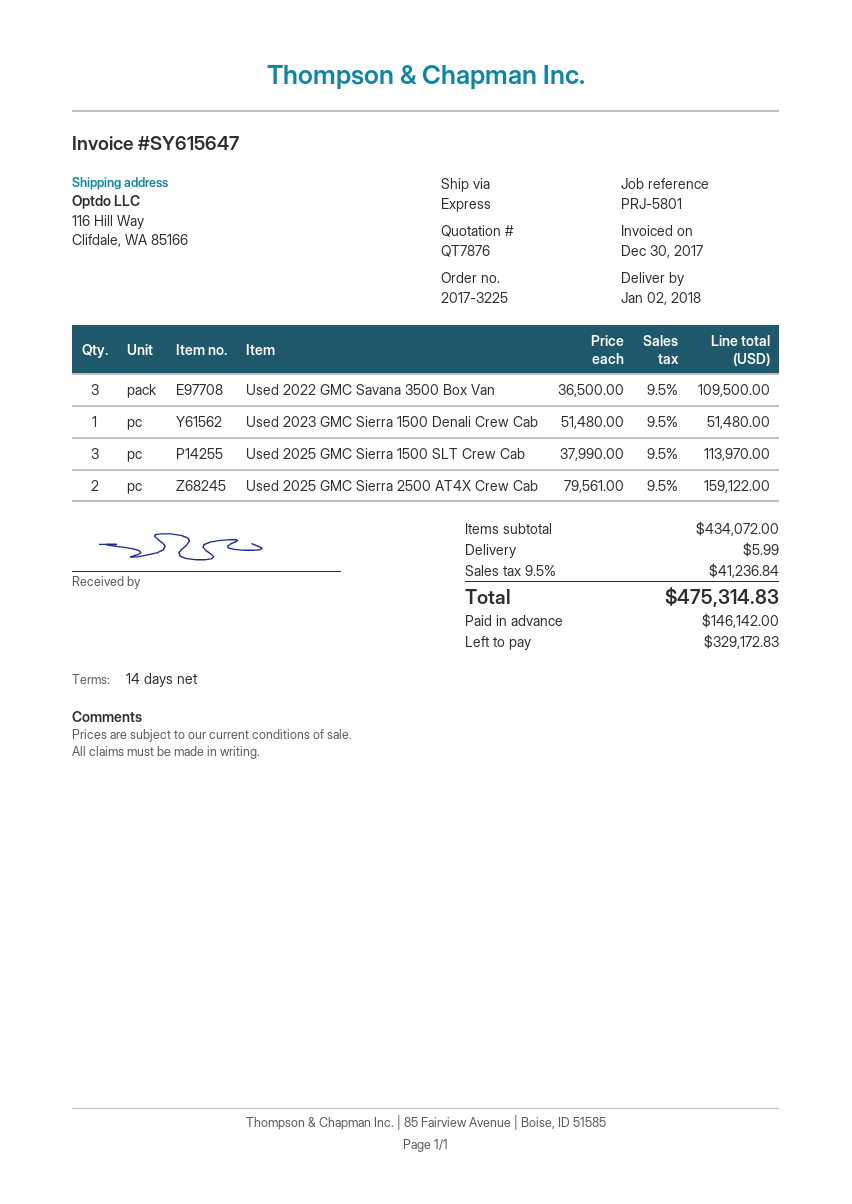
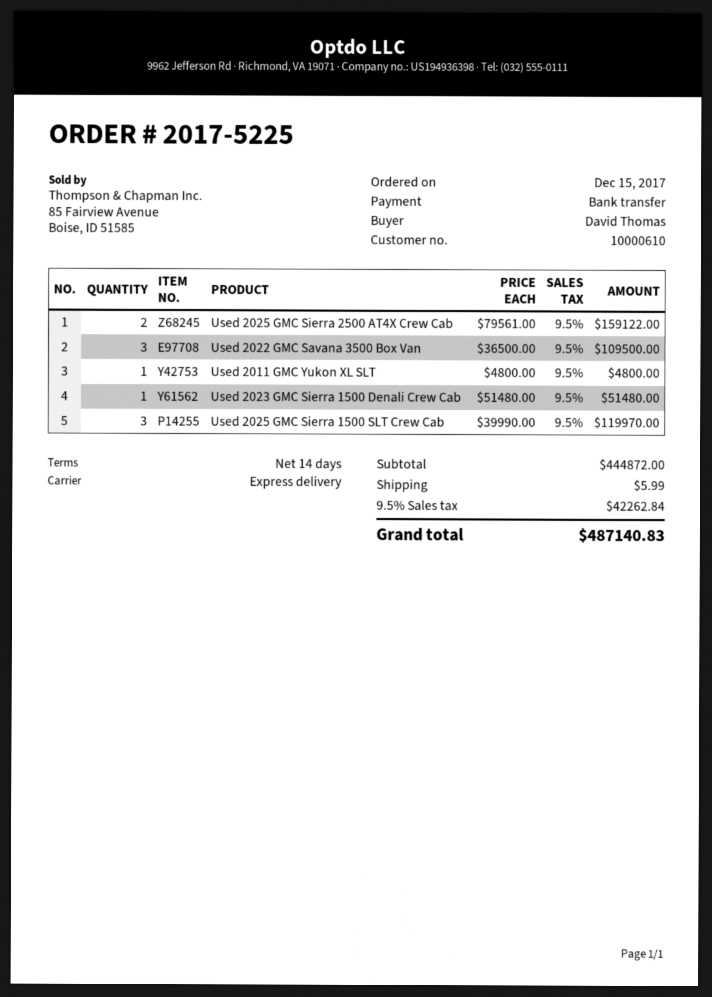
order number: 2017-3225 -> 2017-5225
Used 2025 GMC Sierra 1500 SLT Crew Cab: 3 x 37990.00 = 113970.00 -> 3 x 39990.00 = 119970.00
Used 2011 GMC Yukon XL SLT: none -> 1 x 4800.00 = 4800.00
subtotal: 434072.00 -> 444872.00
tax: 9.5% = 41236.84 -> 9.5% = 42262.84
total: 475314.83 -> 487140.83

